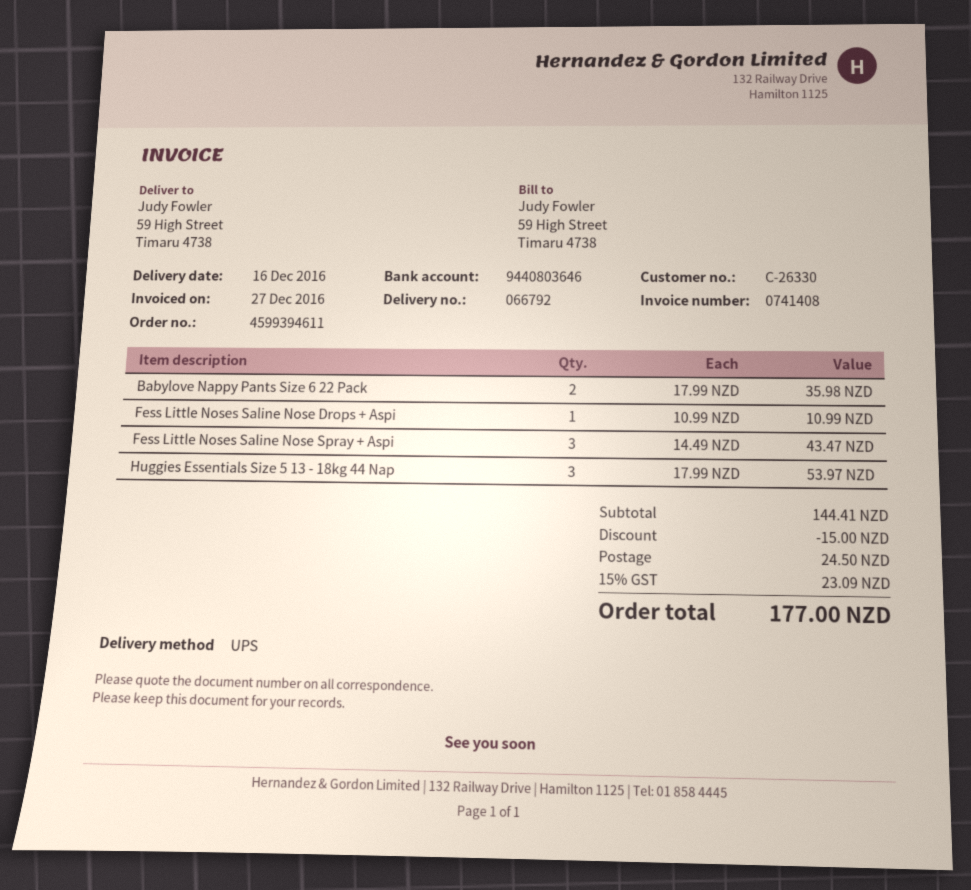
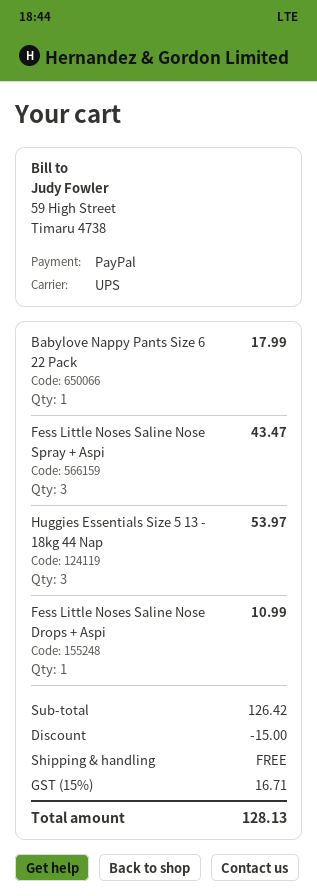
Babylove Nappy Pants Size 6 22 Pack: 2 for 35.98 -> 1 for 17.99
subtotal: 144.41 -> 126.42
shipping: 24.50 -> 0.00
tax: 15% = 23.09 -> 15% = 16.71
total: 177.00 -> 128.13

